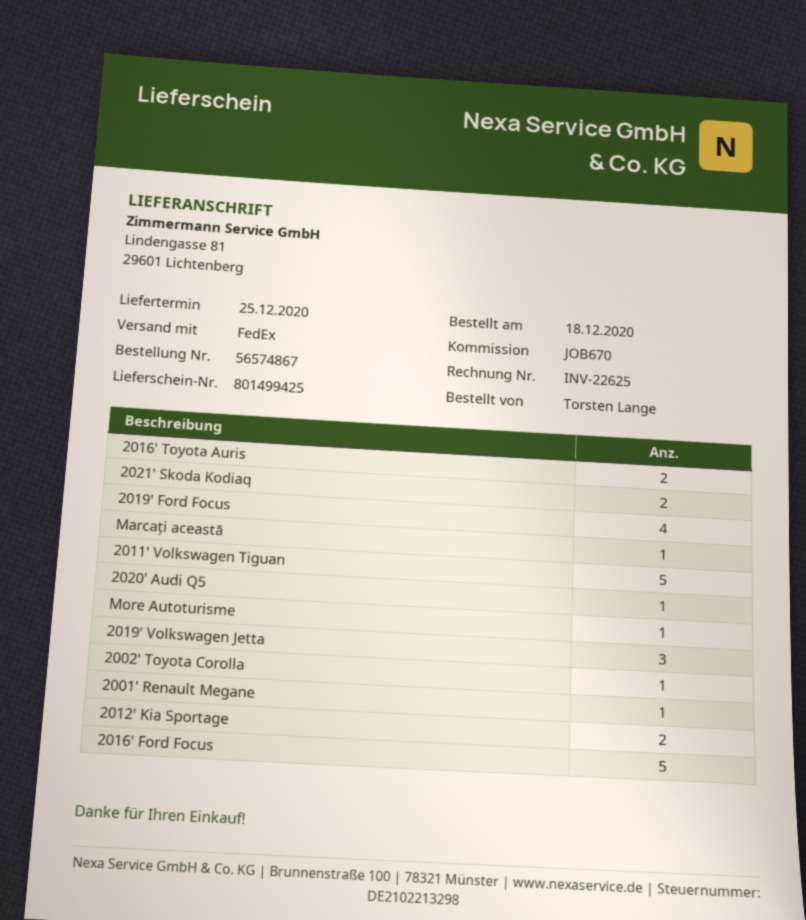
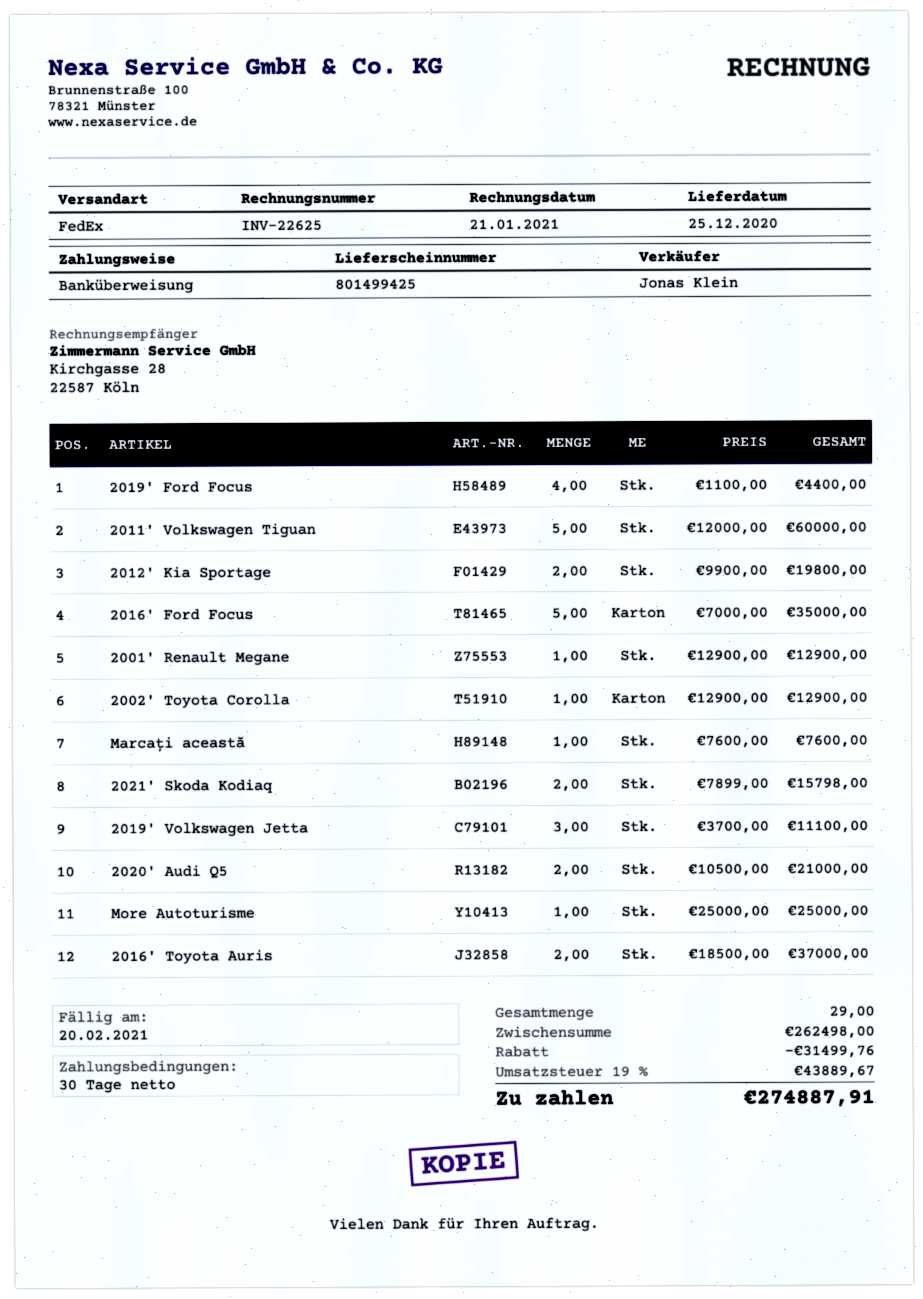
2020' Audi Q5: 1 -> 2

